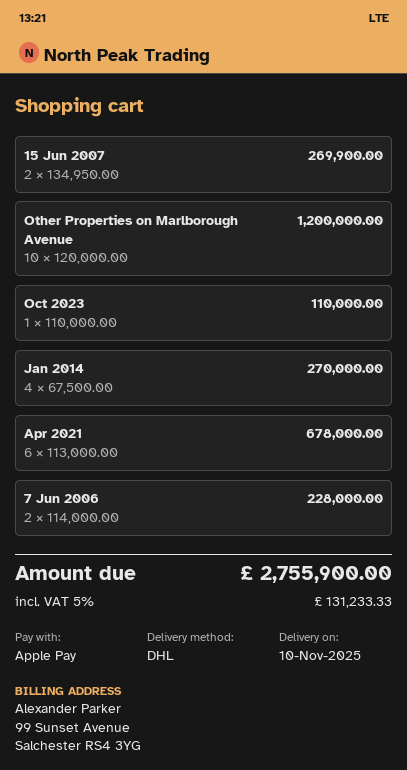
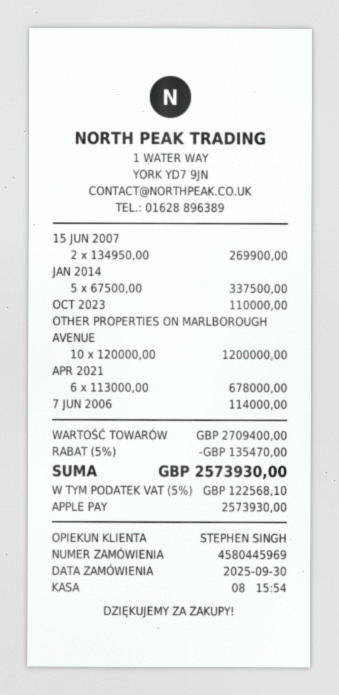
Jan 2014: 4 x 67500.00 = 270000.00 -> 5 x 67500.00 = 337500.00
7 Jun 2006: 2 x 114000.00 = 228000.00 -> 1 x 114000.00 = 114000.00
discount: none -> 5% = 135470.00
tax: 5% = 131233.33 -> 5% = 122568.10
total: 2755900.00 -> 2573930.00

